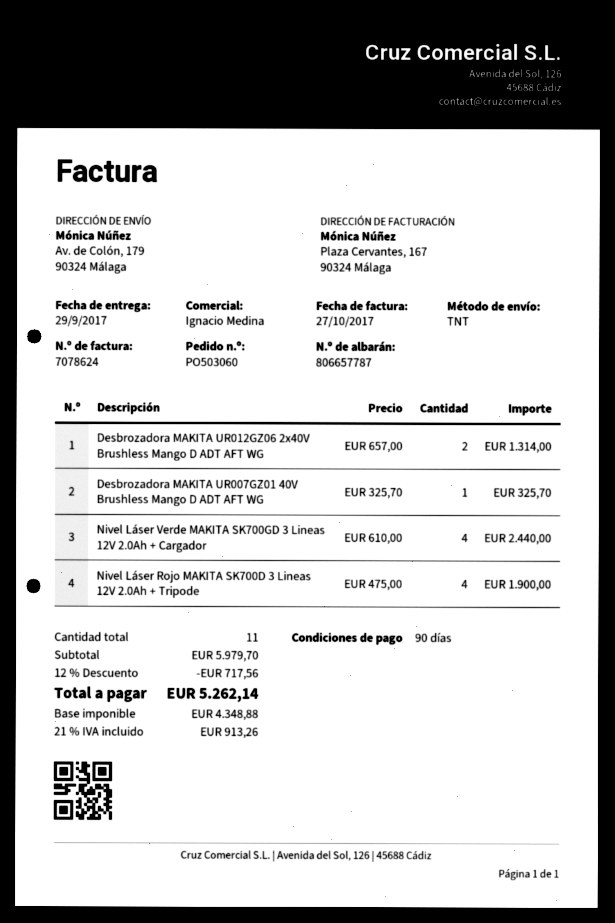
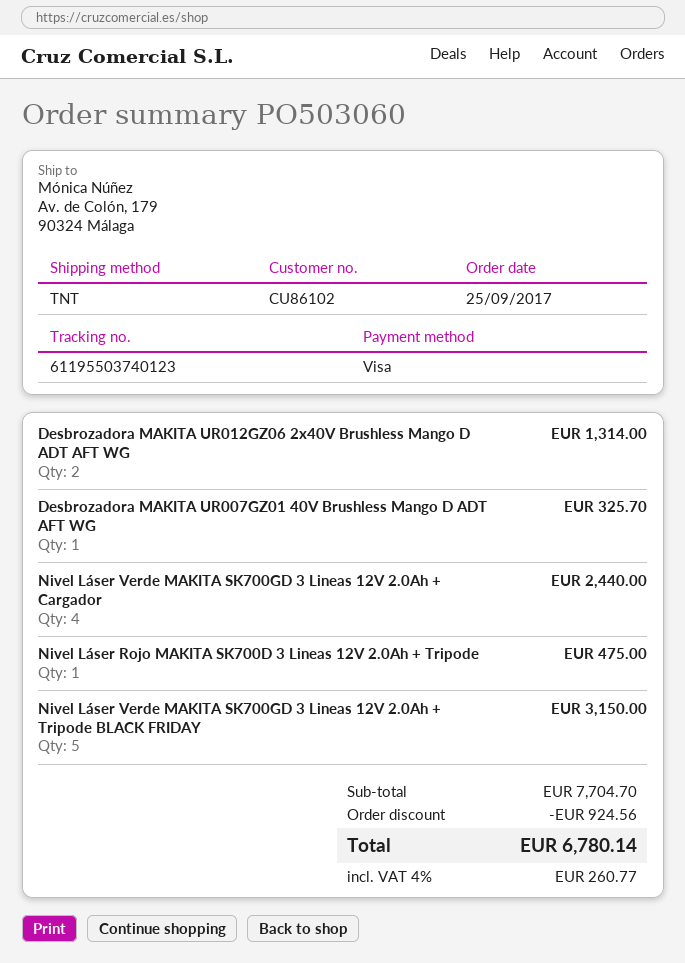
Nivel Láser Rojo MAKITA SK700D 3 Lineas 12V 2.0Ah + Tripode: 4 for 1900.00 -> 1 for 475.00
Nivel Láser Verde MAKITA SK700GD 3 Lineas 12V 2.0Ah + Tripode BLACK FRIDAY: none -> 5 for 3150.00
subtotal: 5979.70 -> 7704.70
discount: 717.56 -> 924.56
tax: 21% = 913.26 -> 4% = 260.77
total: 5262.14 -> 6780.14

